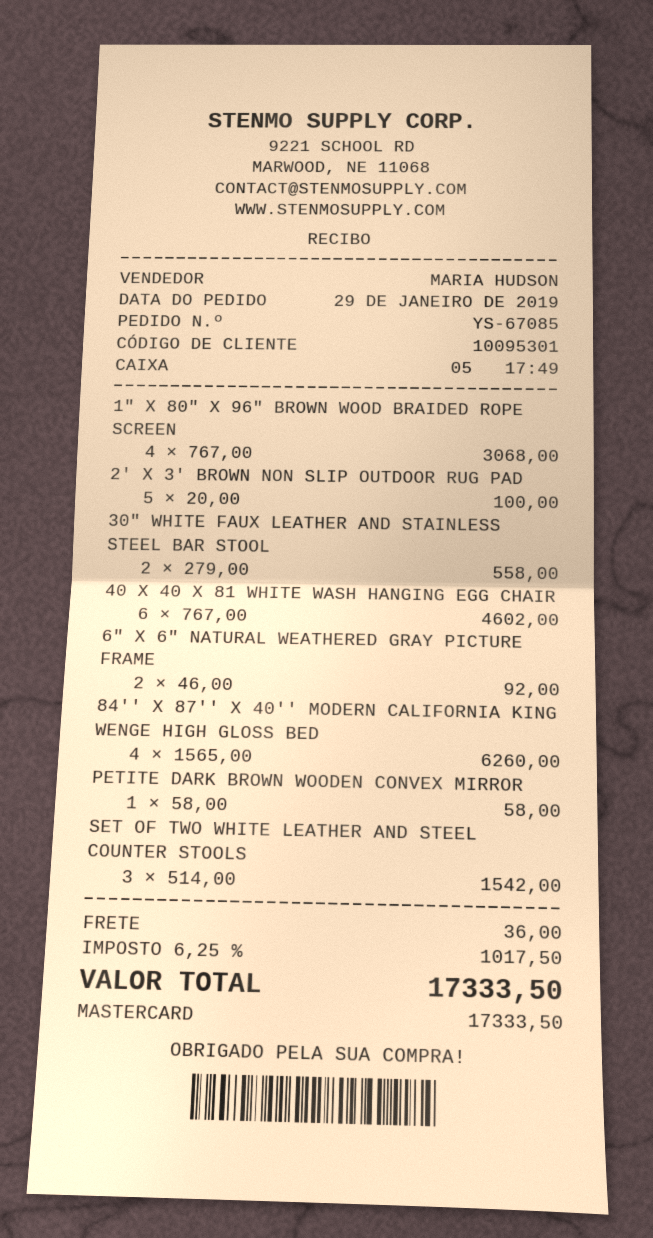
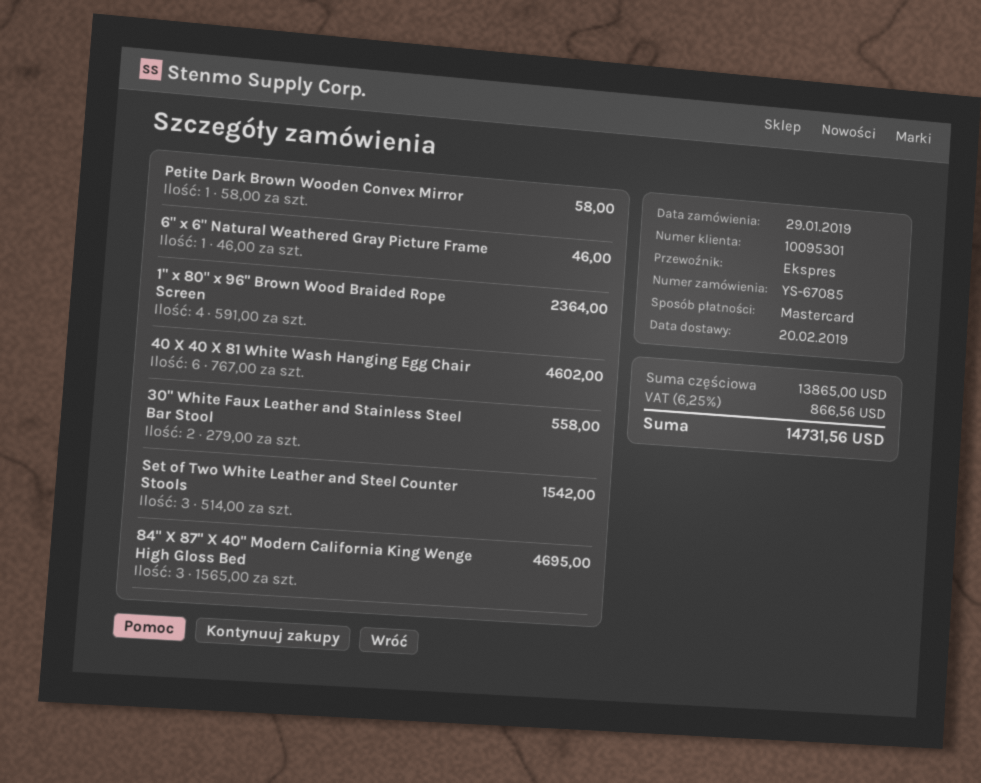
1" X 80" X 96" BROWN WOOD BRAIDED ROPE SCREEN: 4 x 767.00 = 3068.00 -> 4 x 591.00 = 2364.00
2' X 3' BROWN NON SLIP OUTDOOR RUG PAD: 5 x 20.00 = 100.00 -> none
6" X 6" NATURAL WEATHERED GRAY PICTURE FRAME: 2 x 46.00 = 92.00 -> 1 x 46.00 = 46.00
84'' X 87'' X 40'' MODERN CALIFORNIA KING WENGE HIGH GLOSS BED: 4 x 1565.00 = 6260.00 -> 3 x 1565.00 = 4695.00
shipping: 36.00 -> none
tax: 6.25% = 1017.50 -> 6.25% = 866.56
total: 17333.50 -> 14731.56

